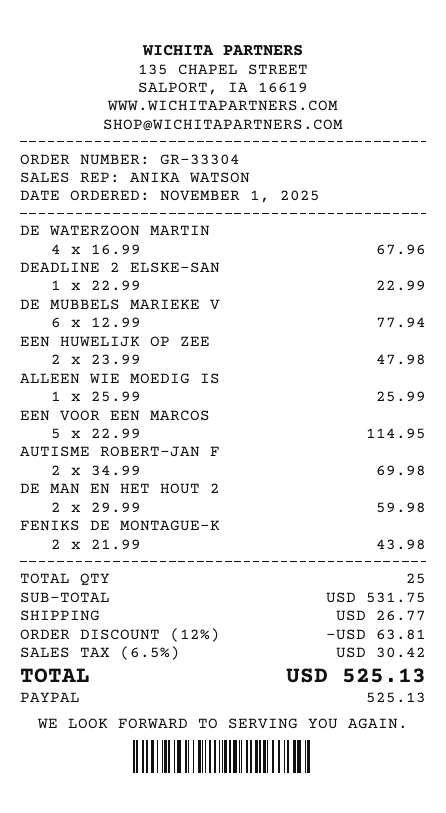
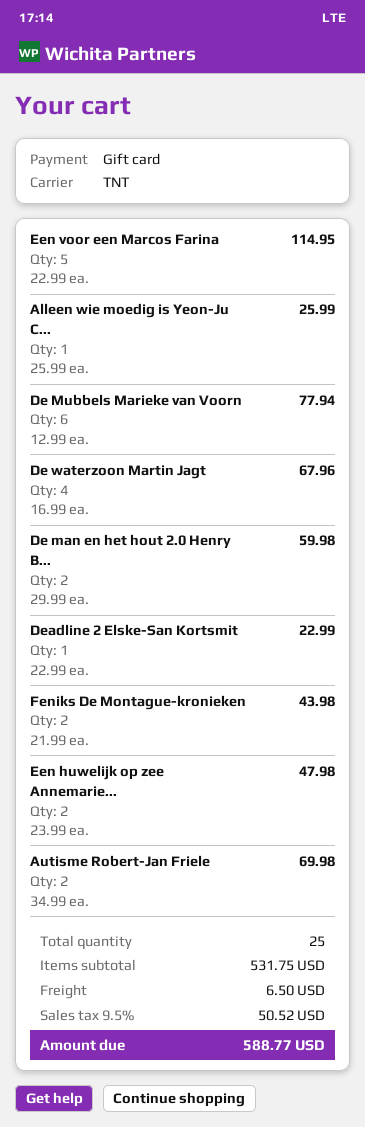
payment method: PayPal -> gift card
discount: 12% = 63.81 -> none
shipping: 26.77 -> 6.50
tax: 6.5% = 30.42 -> 9.5% = 50.52
total: 525.13 -> 588.77

